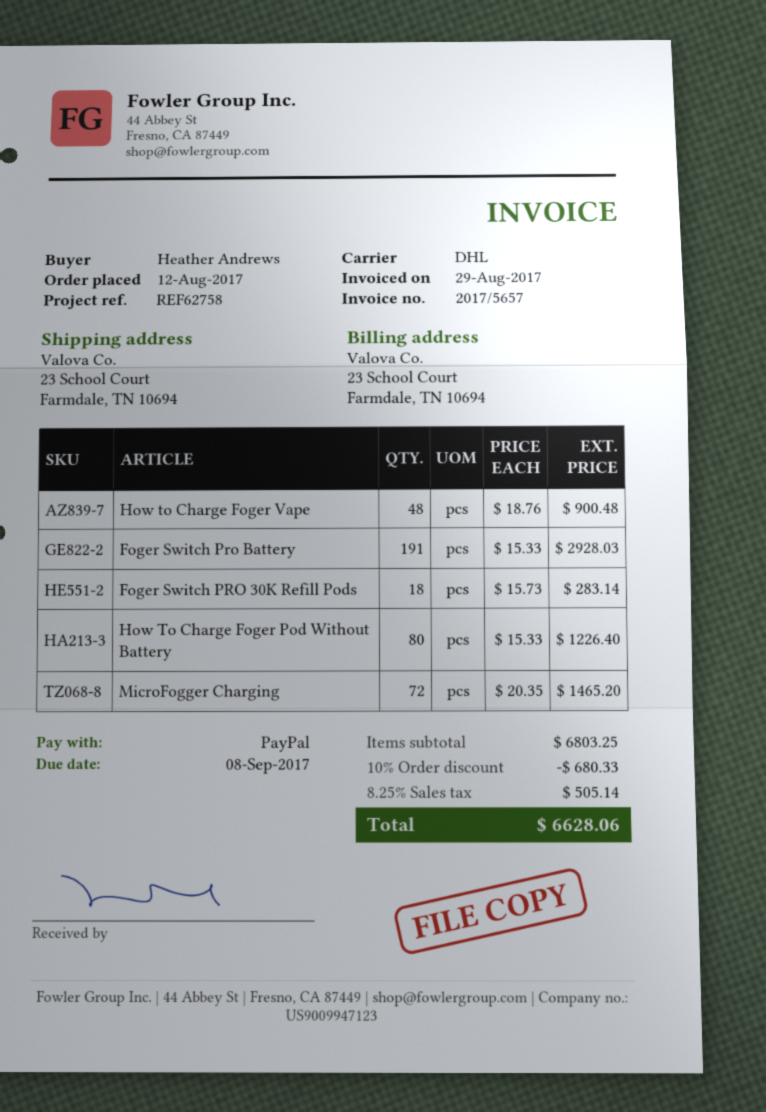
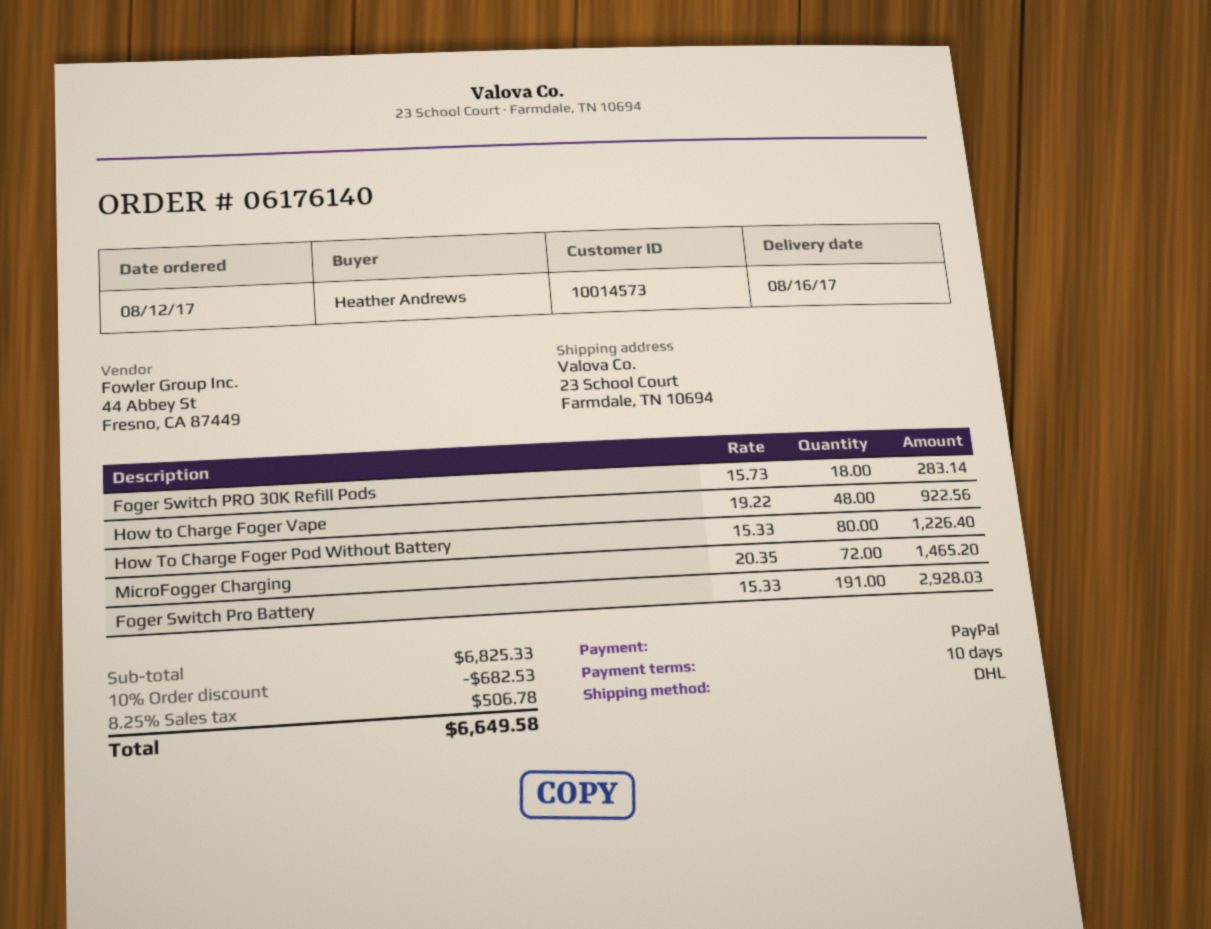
How to Charge Foger Vape: 48 x 18.76 = 900.48 -> 48 x 19.22 = 922.56
subtotal: 6803.25 -> 6825.33
discount: 10% = 680.33 -> 10% = 682.53
tax: 8.25% = 505.14 -> 8.25% = 506.78
total: 6628.06 -> 6649.58

